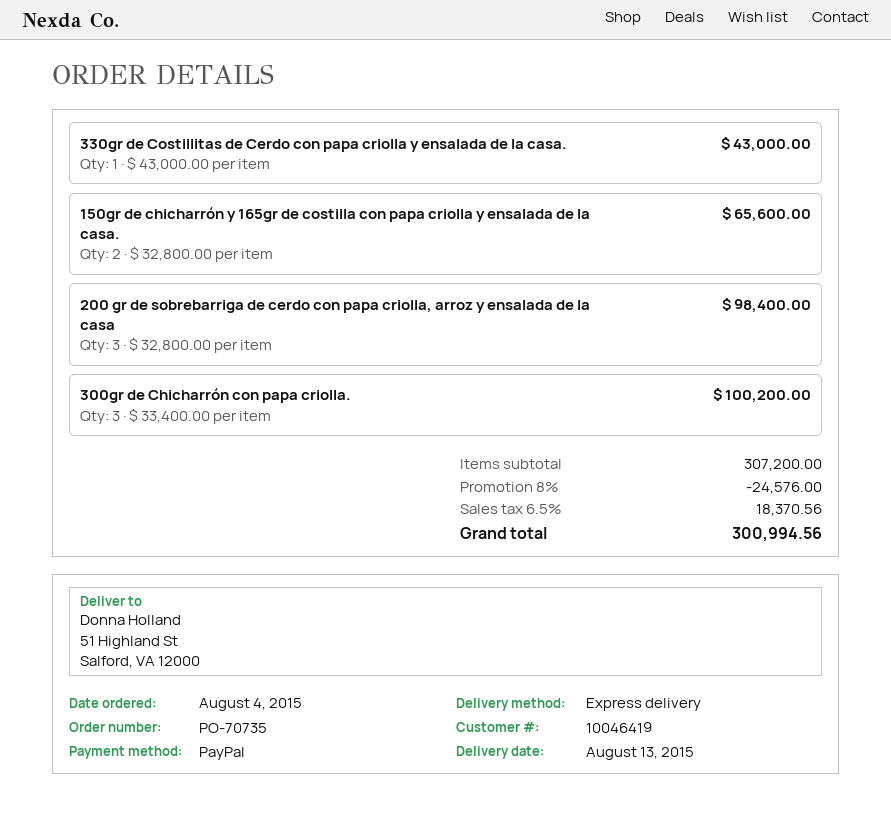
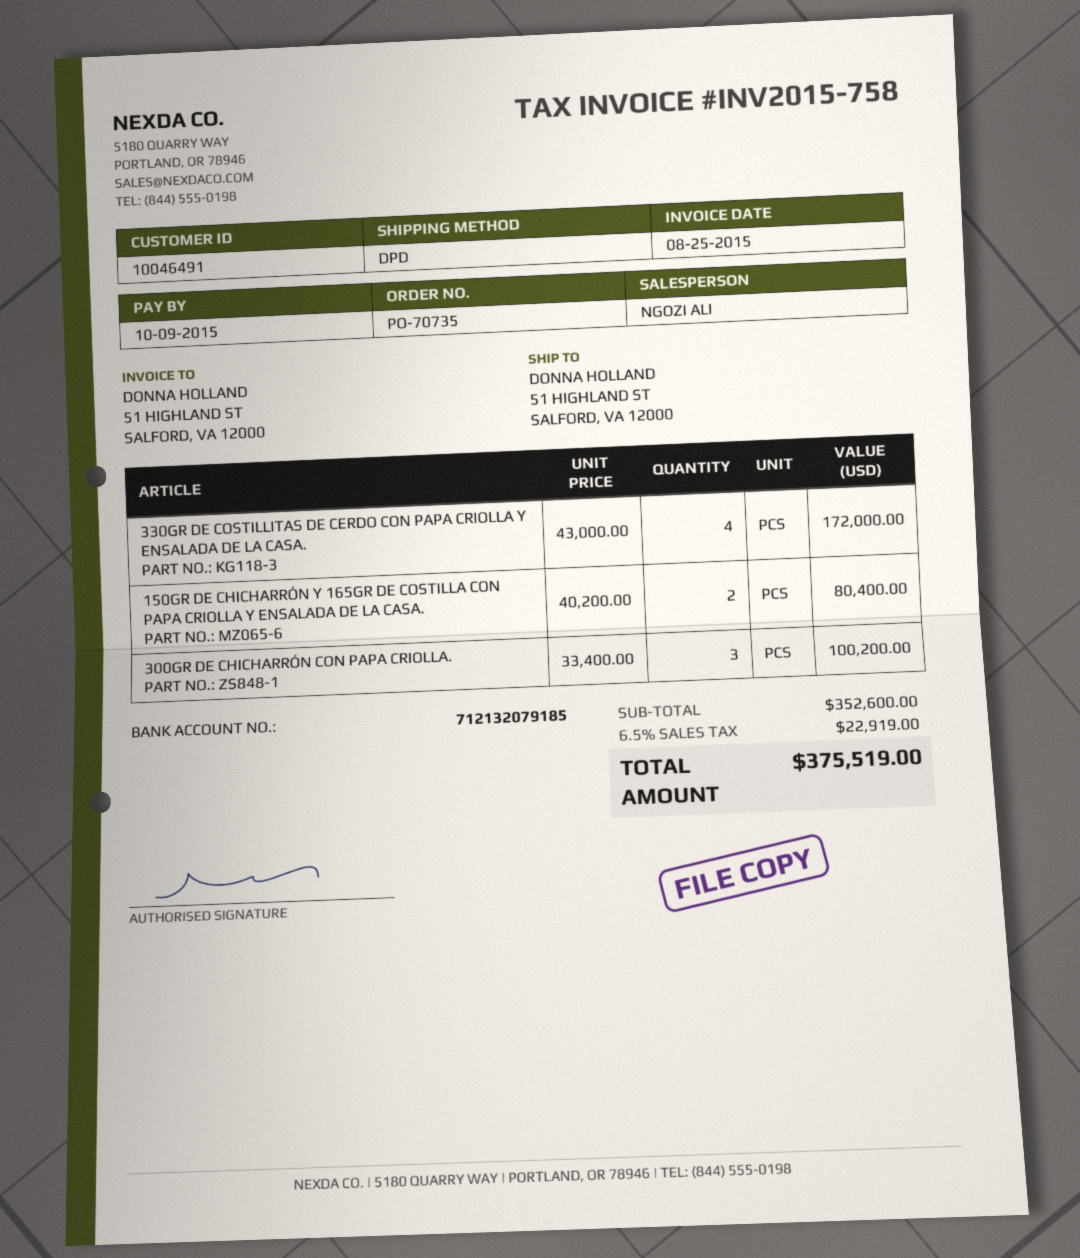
customer number: 10046419 -> 10046491
shipping method: express -> DPD
330gr de Costillitas de Cerdo con papa criolla y ensalada de la casa.: 1 x 43000.00 = 43000.00 -> 4 x 43000.00 = 172000.00
150gr de chicharrón y 165gr de costilla con papa criolla y ensalada de la casa.: 2 x 32800.00 = 65600.00 -> 2 x 40200.00 = 80400.00
200 gr de sobrebarriga de cerdo con papa criolla, arroz y ensalada de la casa: 3 x 32800.00 = 98400.00 -> none
subtotal: 307200.00 -> 352600.00
discount: 8% = 24576.00 -> none
tax: 6.5% = 18370.56 -> 6.5% = 22919.00
total: 300994.56 -> 375519.00

